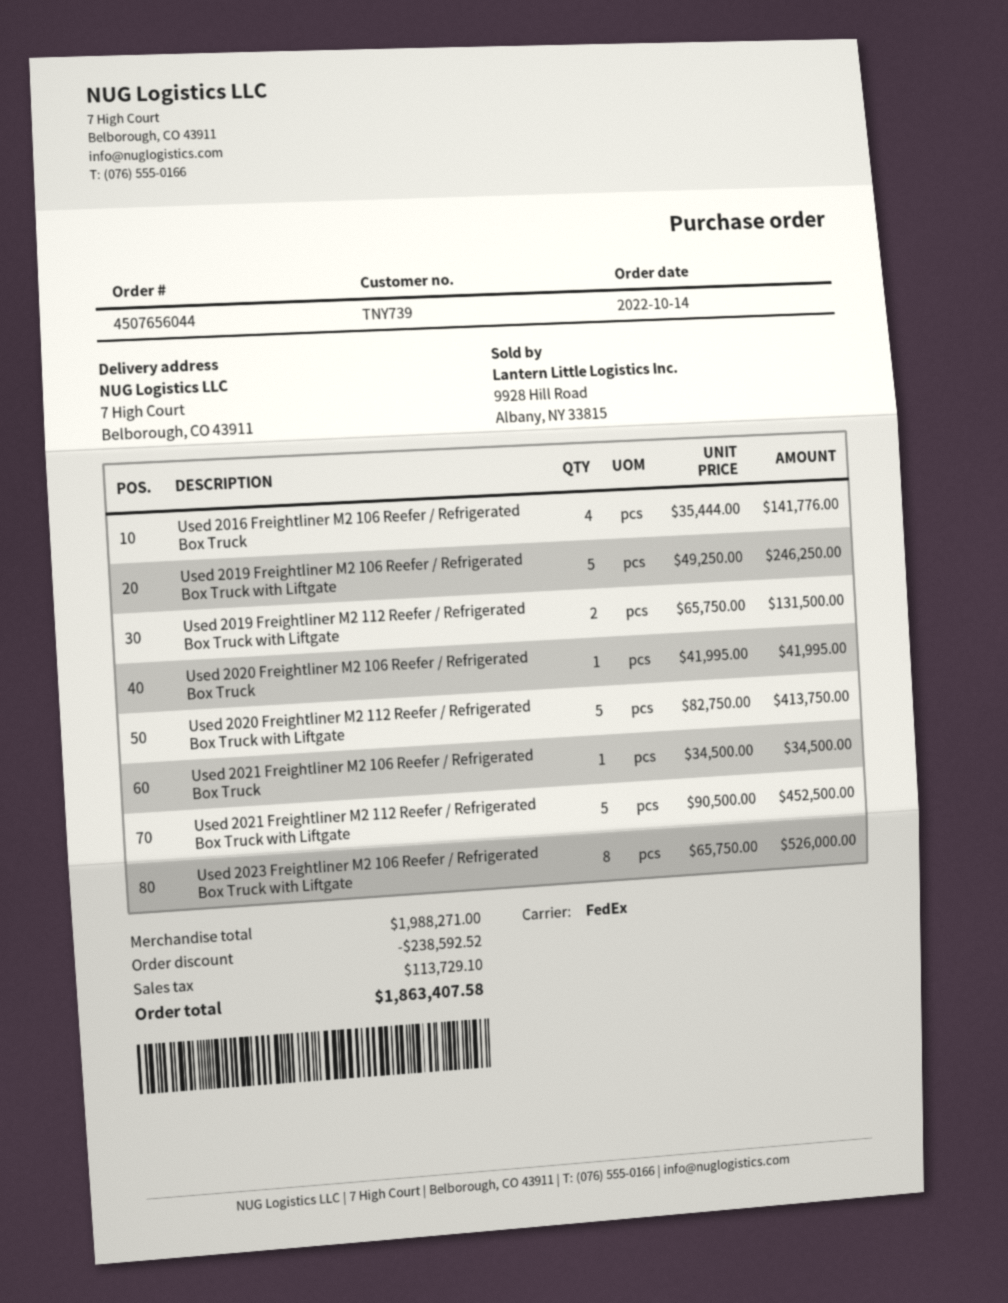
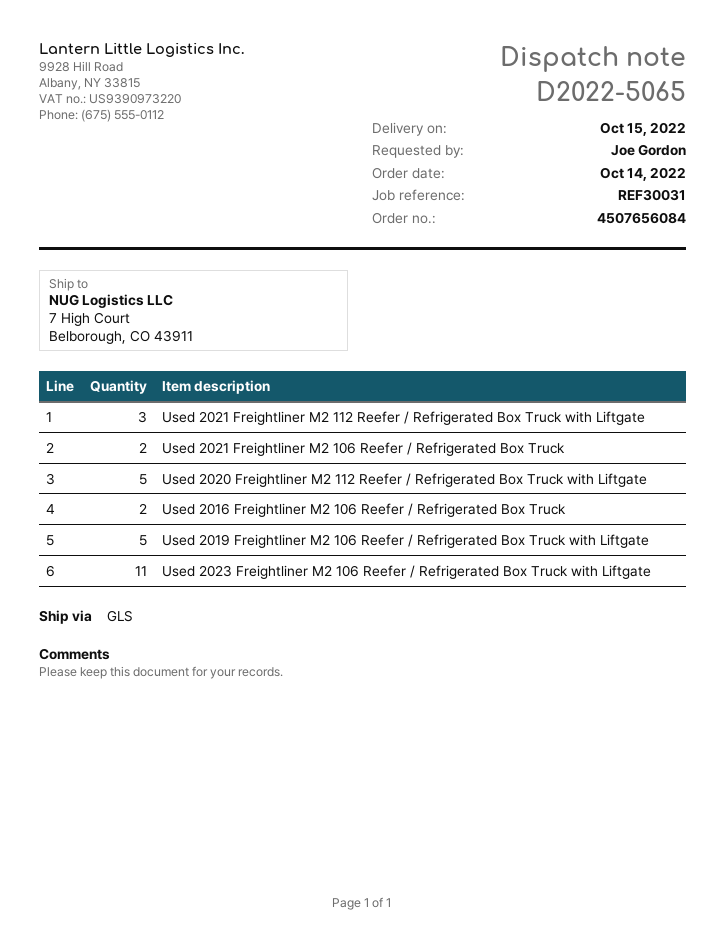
order number: 4507656044 -> 4507656084
shipping method: FedEx -> GLS
Used 2016 Freightliner M2 106 Reefer / Refrigerated Box Truck: 4 -> 2
Used 2019 Freightliner M2 112 Reefer / Refrigerated Box Truck with Liftgate: 2 -> none
Used 2020 Freightliner M2 106 Reefer / Refrigerated Box Truck: 1 -> none
Used 2021 Freightliner M2 106 Reefer / Refrigerated Box Truck: 1 -> 2
Used 2021 Freightliner M2 112 Reefer / Refrigerated Box Truck with Liftgate: 5 -> 3
Used 2023 Freightliner M2 106 Reefer / Refrigerated Box Truck with Liftgate: 8 -> 11

